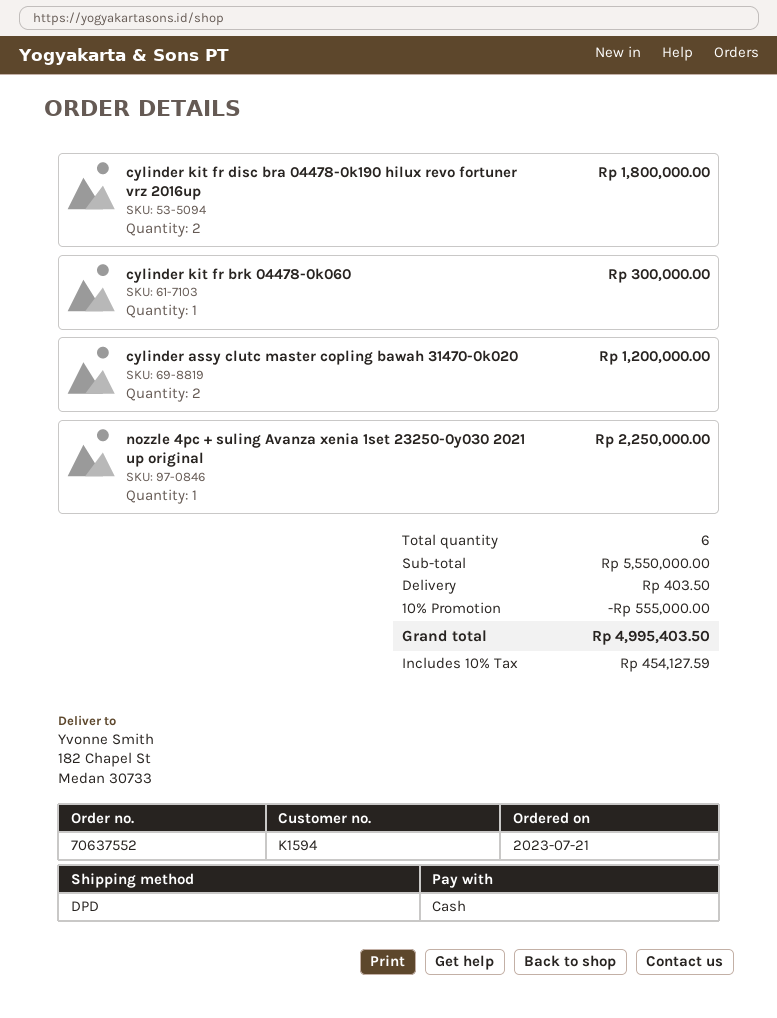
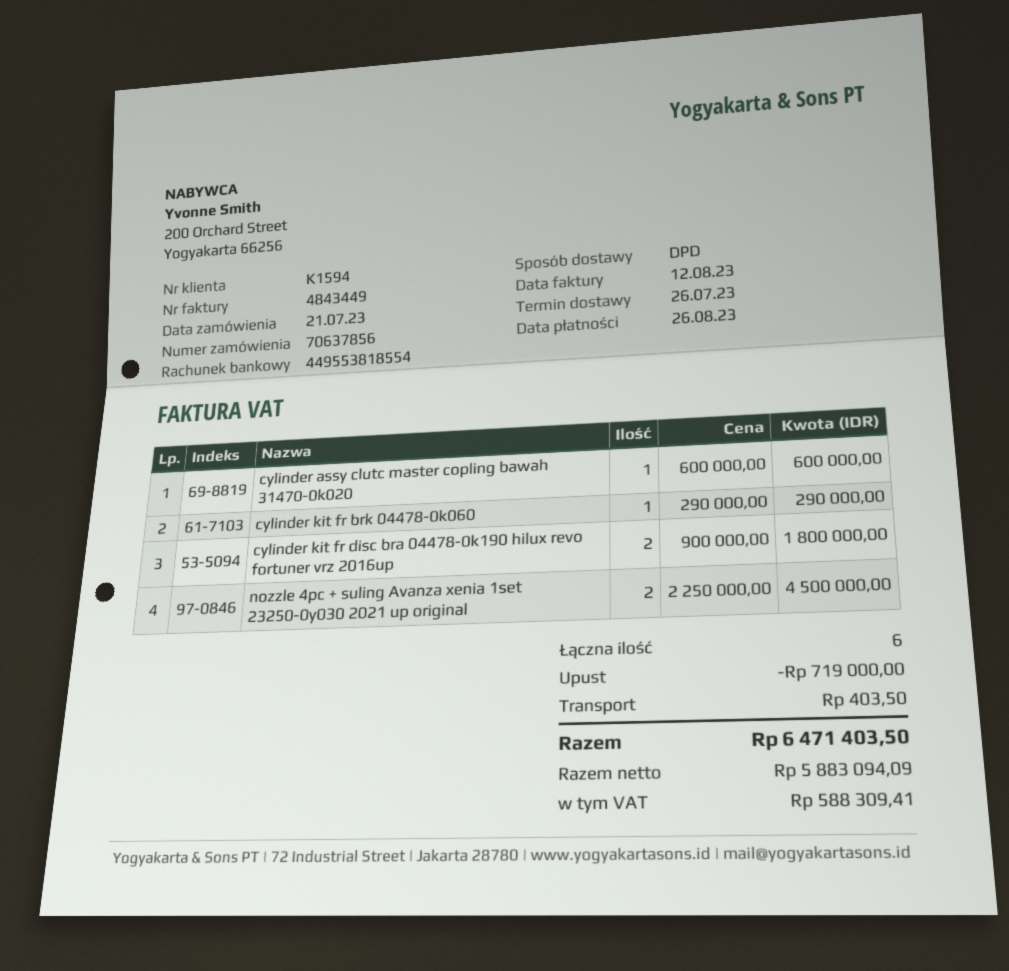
order number: 70637552 -> 70637856
cylinder kit fr brk 04478-0k060: 1 for 300000.00 -> 1 for 290000.00
cylinder assy clutc master copling bawah 31470-0k020: 2 for 1200000.00 -> 1 for 600000.00
nozzle 4pc + suling Avanza xenia 1set 23250-0y030 2021 up original: 1 for 2250000.00 -> 2 for 4500000.00
discount: 555000.00 -> 719000.00
tax: 454127.59 -> 588309.41
total: 4995403.50 -> 6471403.50

